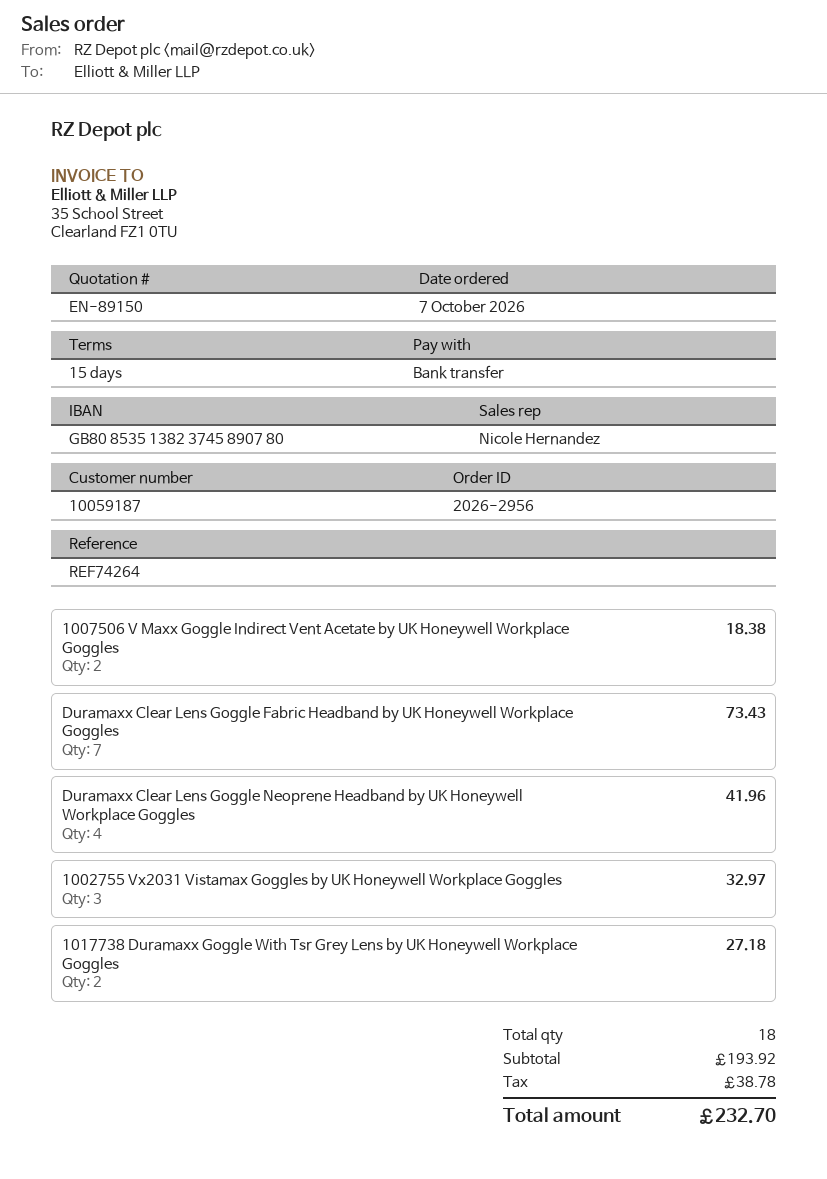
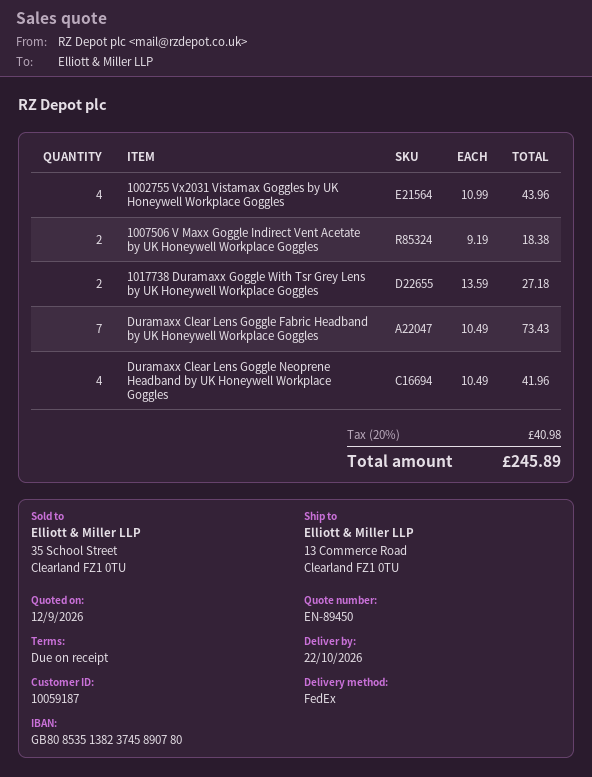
quote number: EN-89150 -> EN-89450
payment terms: 15 days -> on receipt
1002755 Vx2031 Vistamax Goggles by UK Honeywell Workplace Goggles: 3 for 32.97 -> 4 for 43.96
tax: 38.78 -> 40.98
total: 232.70 -> 245.89

